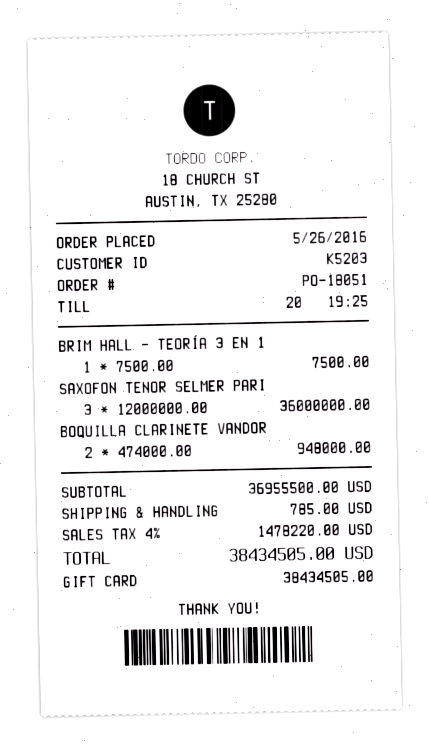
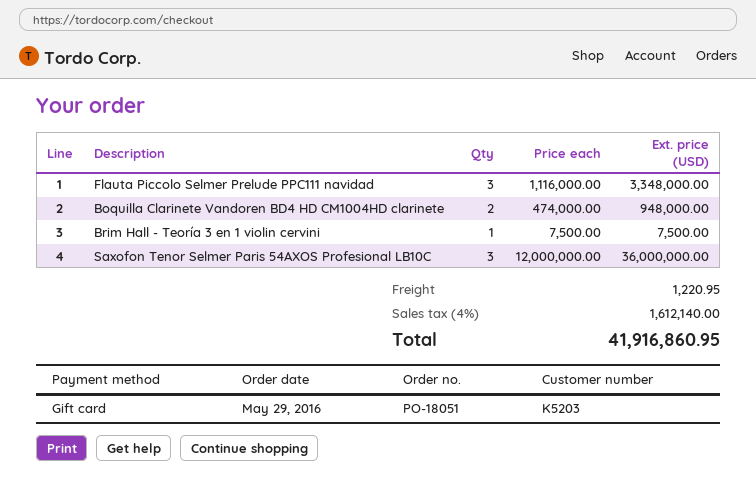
order date: 2016-05-26 -> 2016-05-29
Flauta Piccolo Selmer Prelude PPC111 navidad: none -> 3 x 1116000.00 = 3348000.00
shipping: 785.00 -> 1220.95
tax: 4% = 1478220.00 -> 4% = 1612140.00
total: 38434505.00 -> 41916860.95

